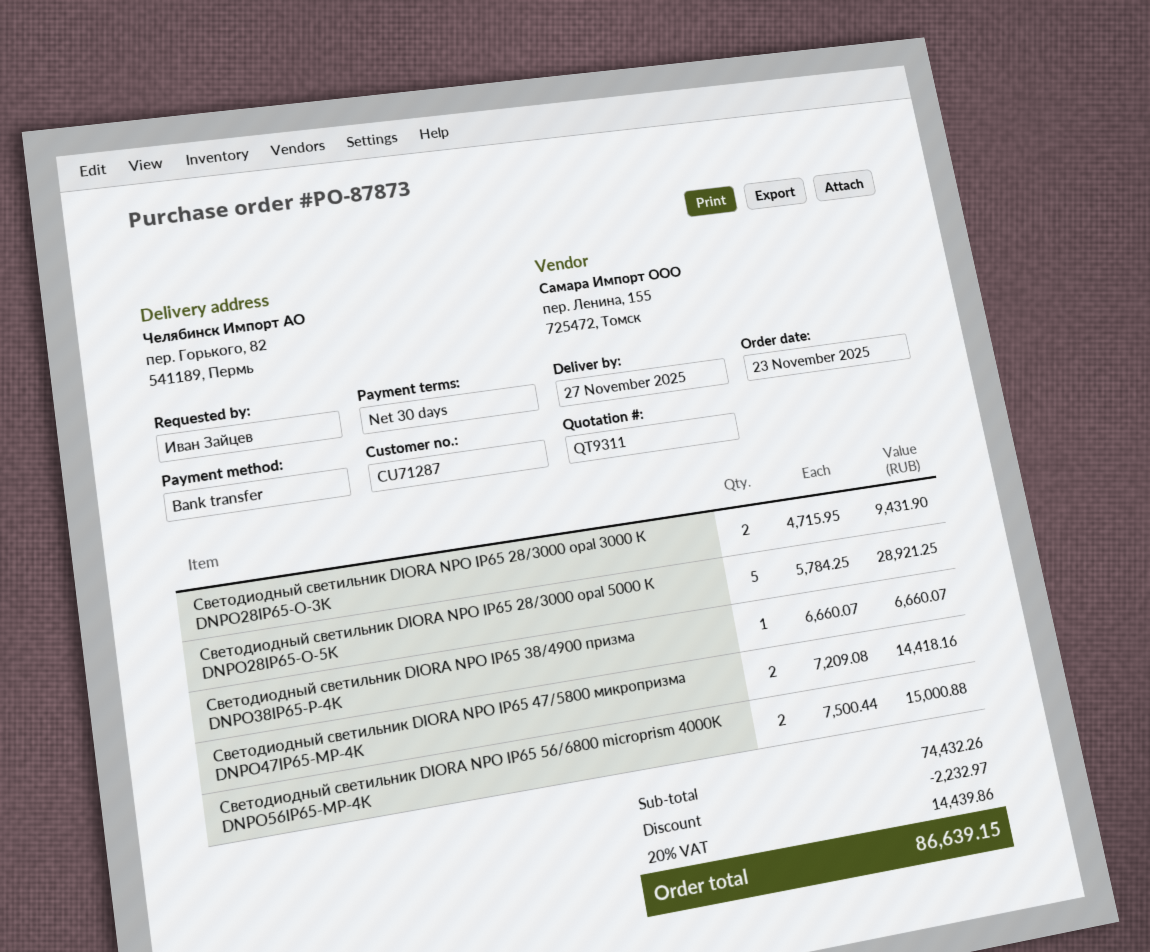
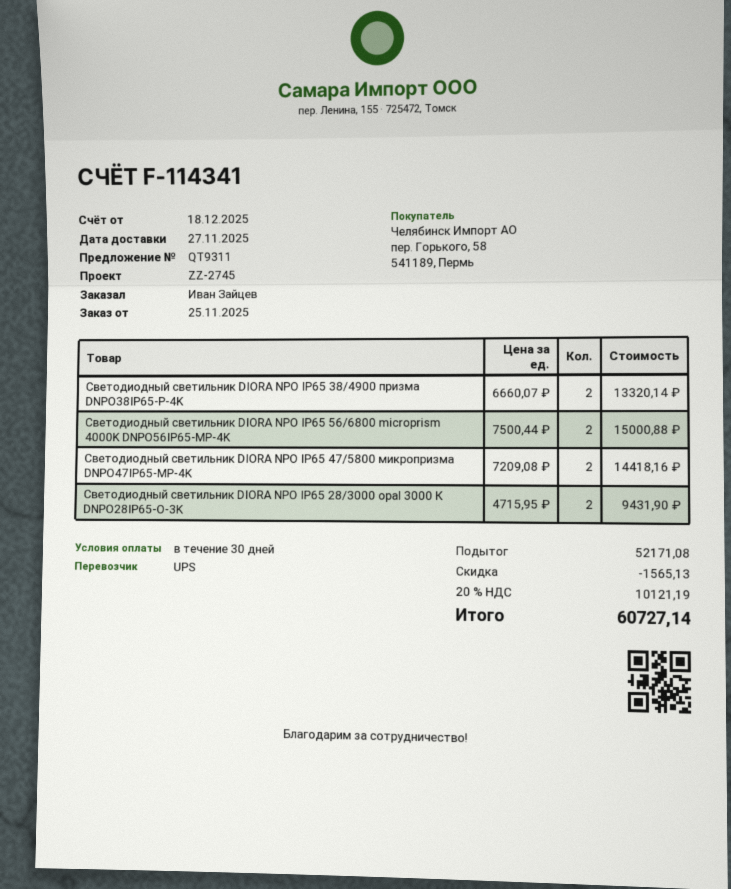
order date: 2025-11-23 -> 2025-11-25
Светодиодный светильник DIORA NPO IP65 28/3000 opal 5000 К DNPO28IP65-O-5K: 5 x 5784.25 = 28921.25 -> none
Светодиодный светильник DIORA NPO IP65 38/4900 призма DNPO38IP65-P-4K: 1 x 6660.07 = 6660.07 -> 2 x 6660.07 = 13320.14
subtotal: 74432.26 -> 52171.08
discount: 2232.97 -> 1565.13
tax: 20% = 14439.86 -> 20% = 10121.19
total: 86639.15 -> 60727.14

